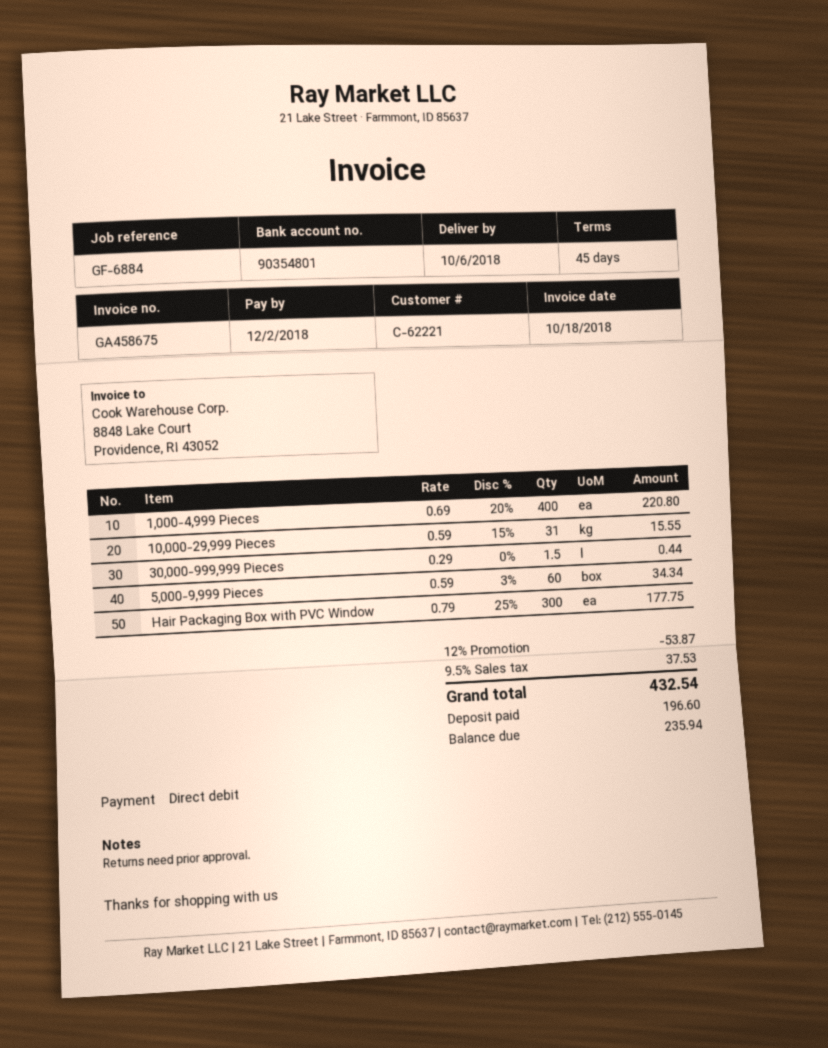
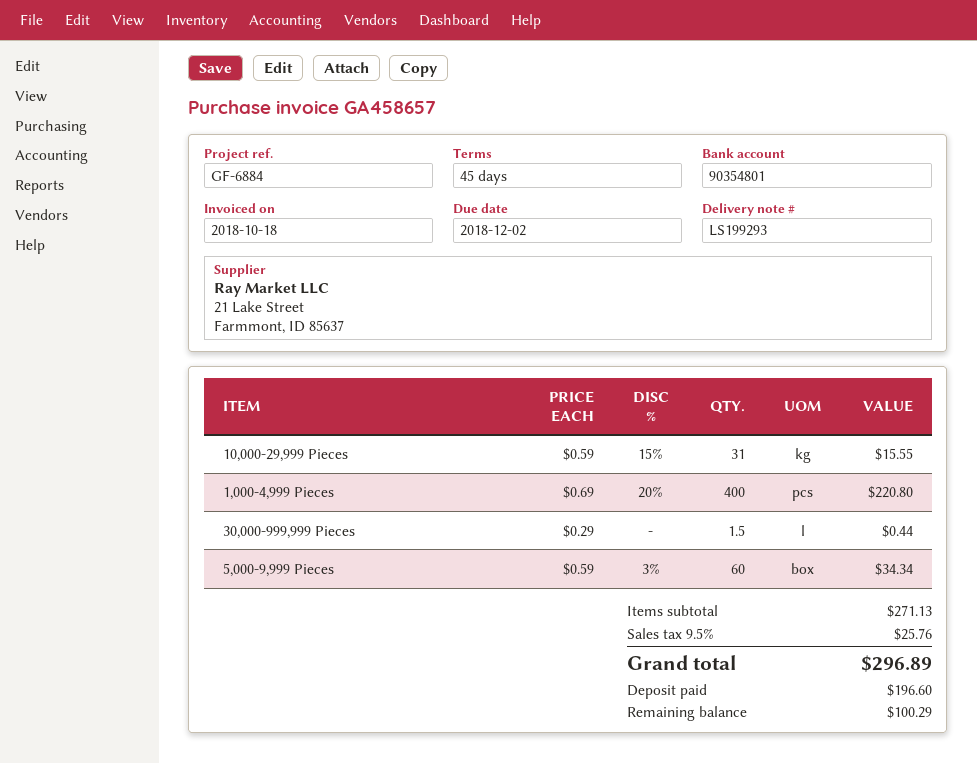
invoice number: GA458675 -> GA458657
Hair Packaging Box with PVC Window: 300 x 0.79 - 25% = 177.75 -> none
discount: 12% = 53.87 -> none
tax: 9.5% = 37.53 -> 9.5% = 25.76
total: 432.54 -> 296.89
balance: 235.94 -> 100.29

